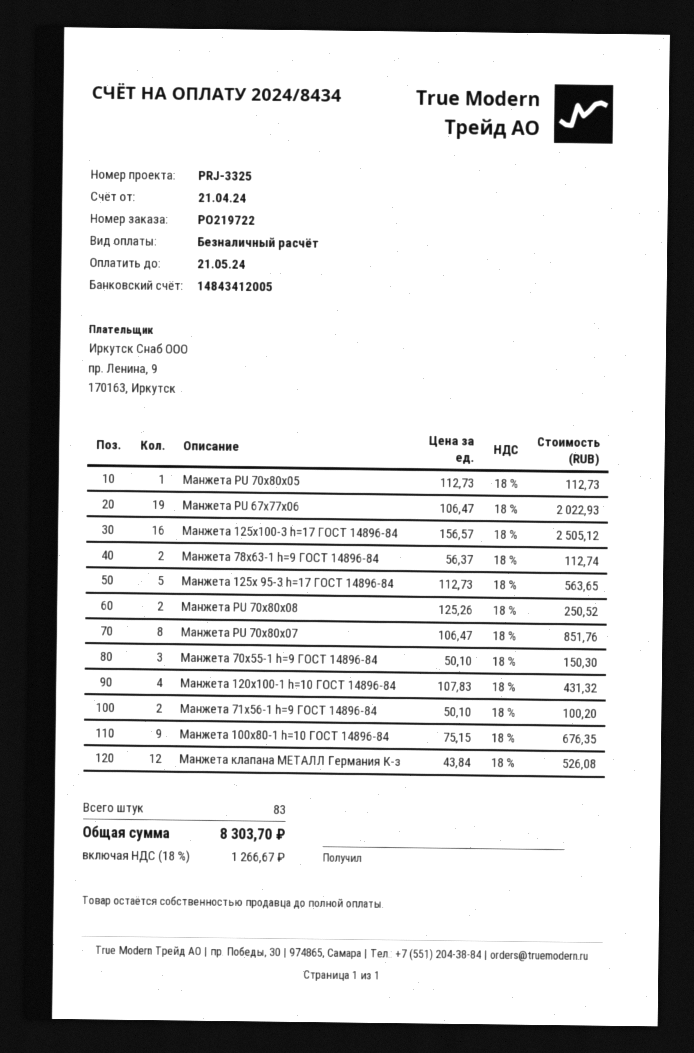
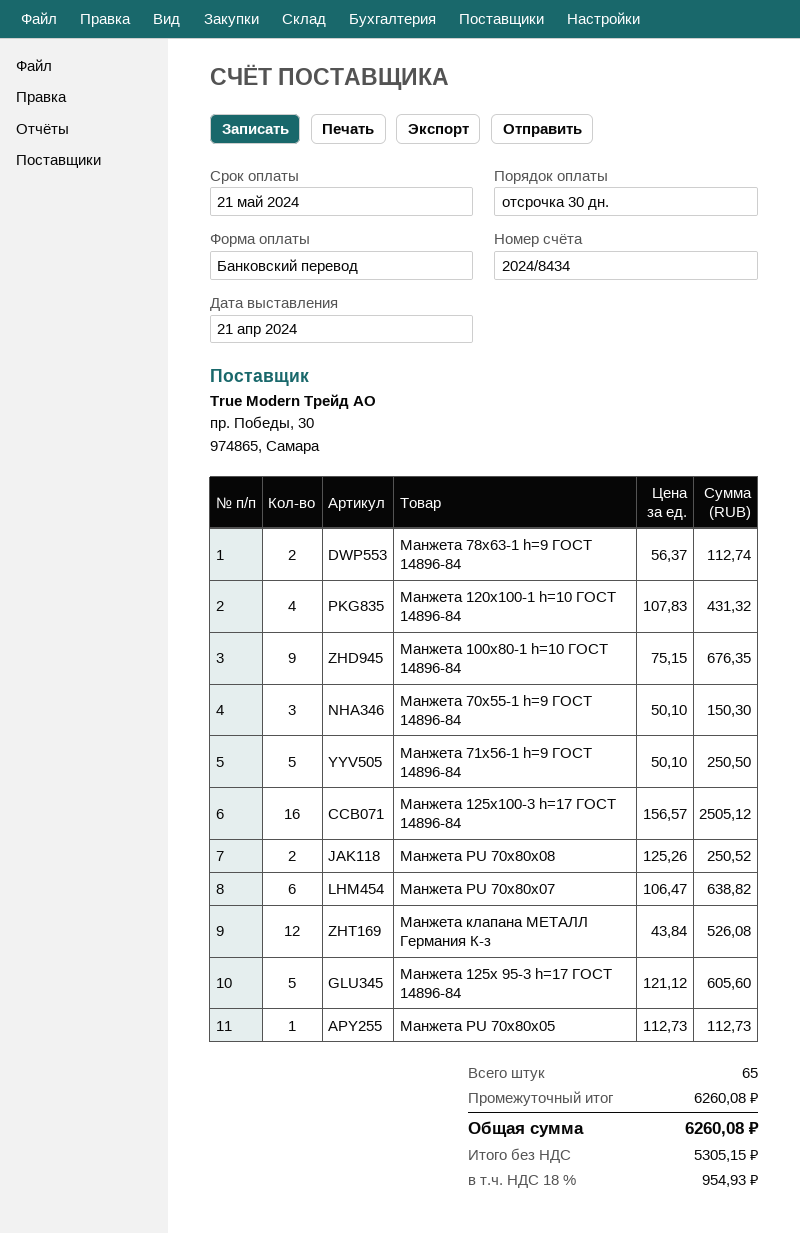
Манжета PU 67х77х06: 19 x 106.47 = 2022.93 -> none
Манжета 125х 95-3 h=17 ГОСТ 14896-84: 5 x 112.73 = 563.65 -> 5 x 121.12 = 605.60
Манжета PU 70х80х07: 8 x 106.47 = 851.76 -> 6 x 106.47 = 638.82
Манжета 71х56-1 h=9 ГОСТ 14896-84: 2 x 50.10 = 100.20 -> 5 x 50.10 = 250.50
total quantity: 83 -> 65
tax: 18% = 1266.67 -> 18% = 954.93
total: 8303.70 -> 6260.08

